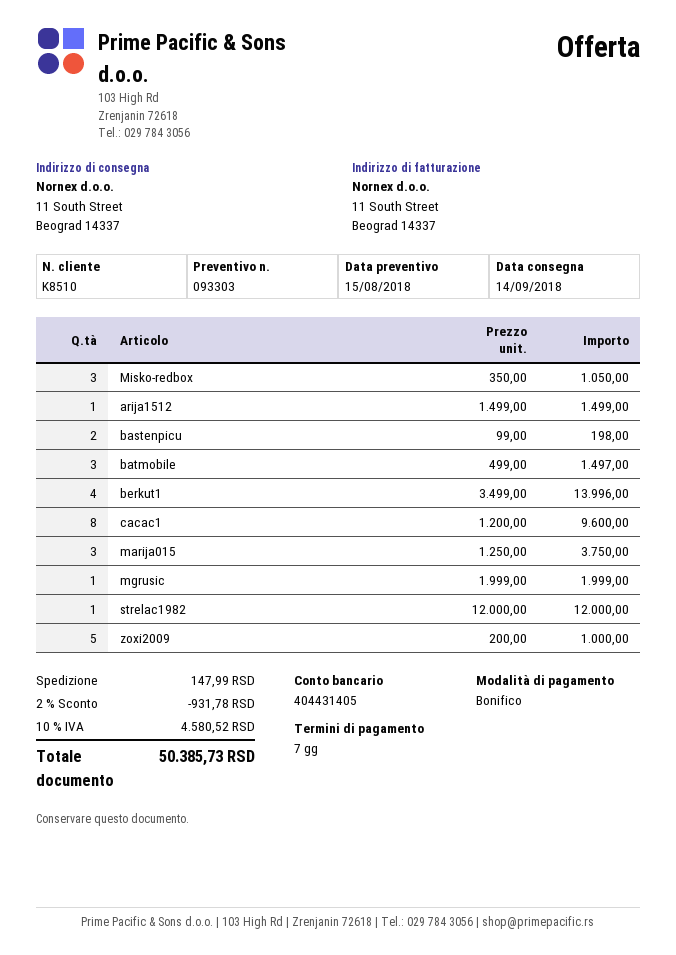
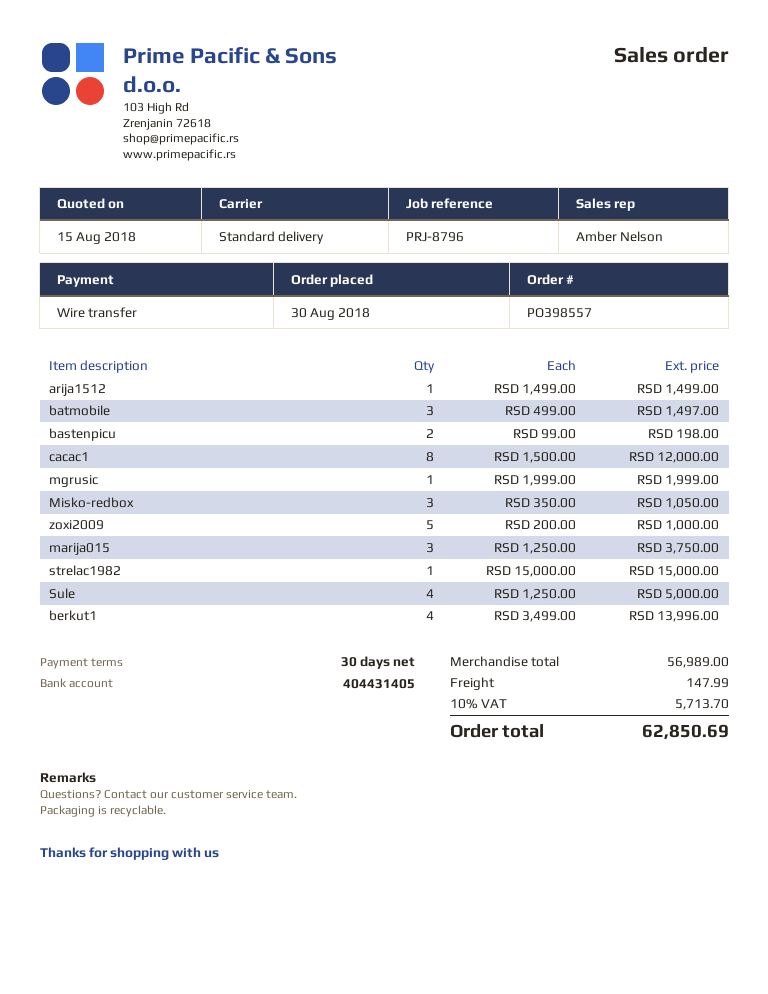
payment terms: 7 days -> 30 days
cacac1: 8 x 1200.00 = 9600.00 -> 8 x 1500.00 = 12000.00
strelac1982: 1 x 12000.00 = 12000.00 -> 1 x 15000.00 = 15000.00
Sule: none -> 4 x 1250.00 = 5000.00
discount: 2% = 931.78 -> none
tax: 10% = 4580.52 -> 10% = 5713.70
total: 50385.73 -> 62850.69

